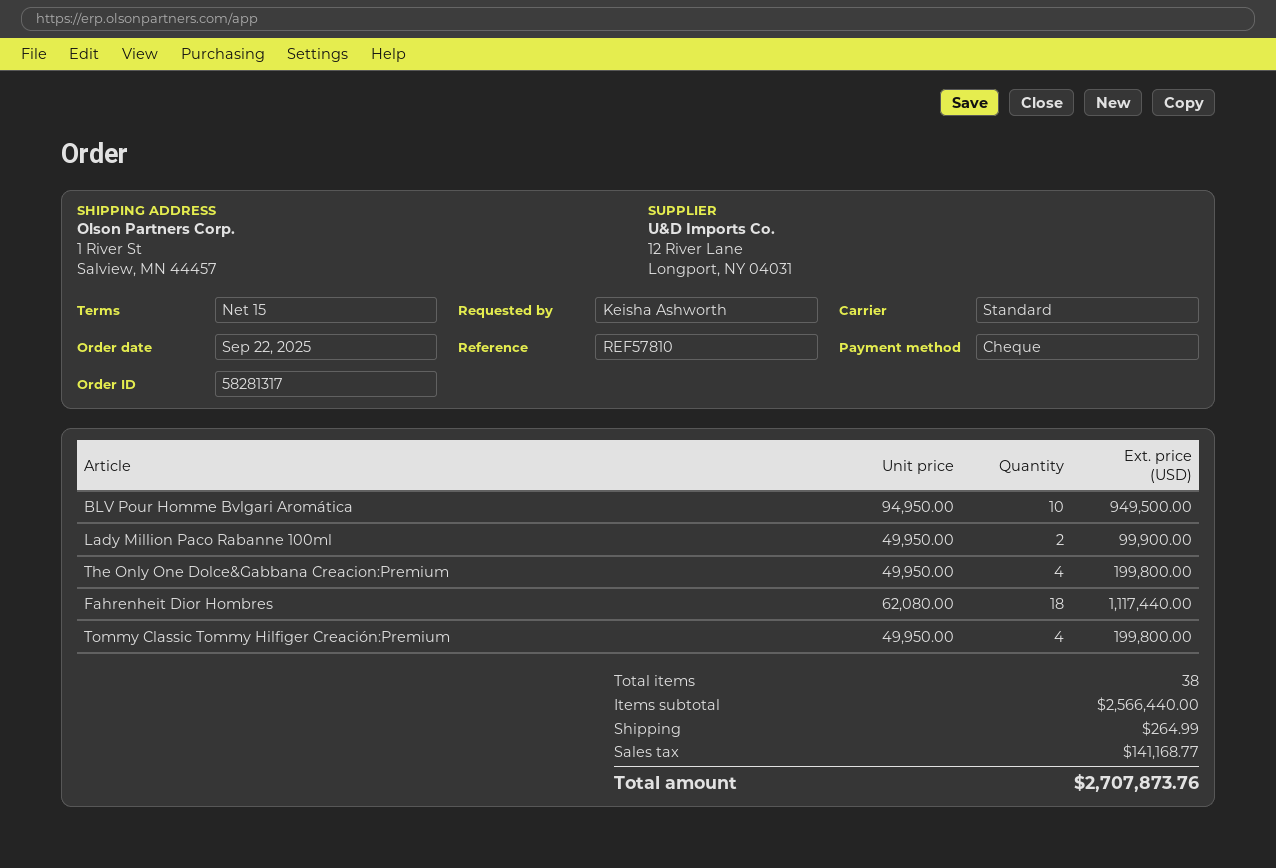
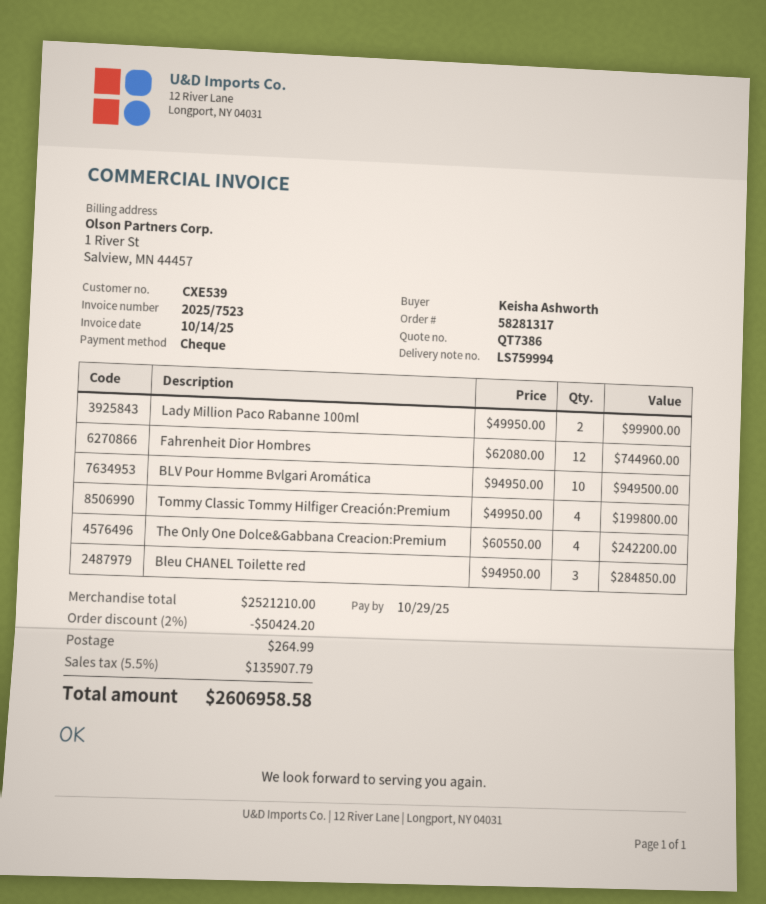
The Only One Dolce&Gabbana Creacion:Premium: 4 x 49950.00 = 199800.00 -> 4 x 60550.00 = 242200.00
Fahrenheit Dior Hombres: 18 x 62080.00 = 1117440.00 -> 12 x 62080.00 = 744960.00
Bleu CHANEL Toilette red: none -> 3 x 94950.00 = 284850.00
subtotal: 2566440.00 -> 2521210.00
discount: none -> 2% = 50424.20
tax: 141168.77 -> 135907.79
total: 2707873.76 -> 2606958.58

